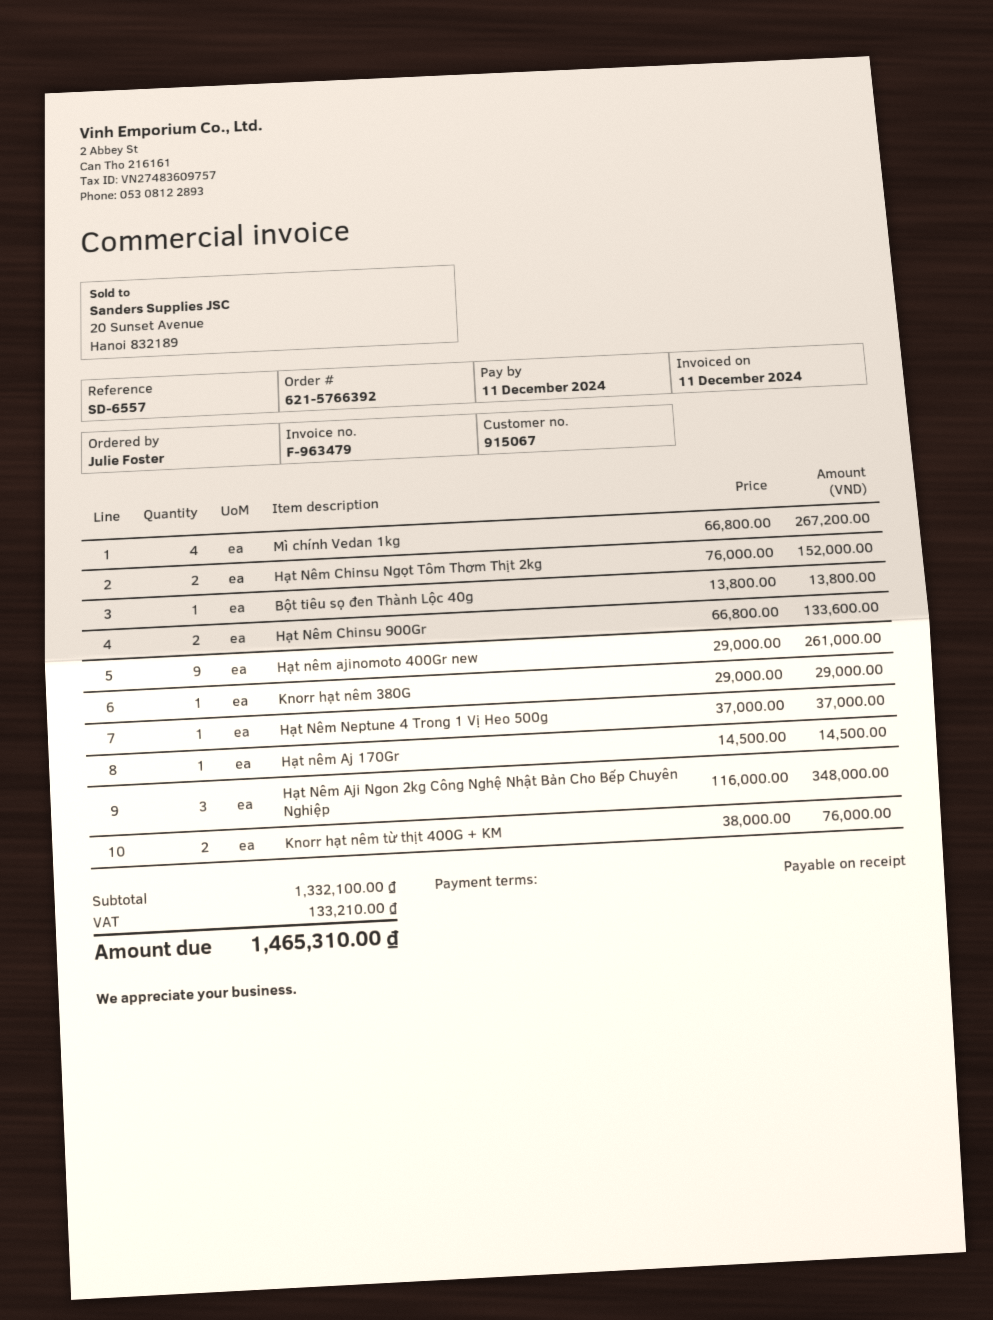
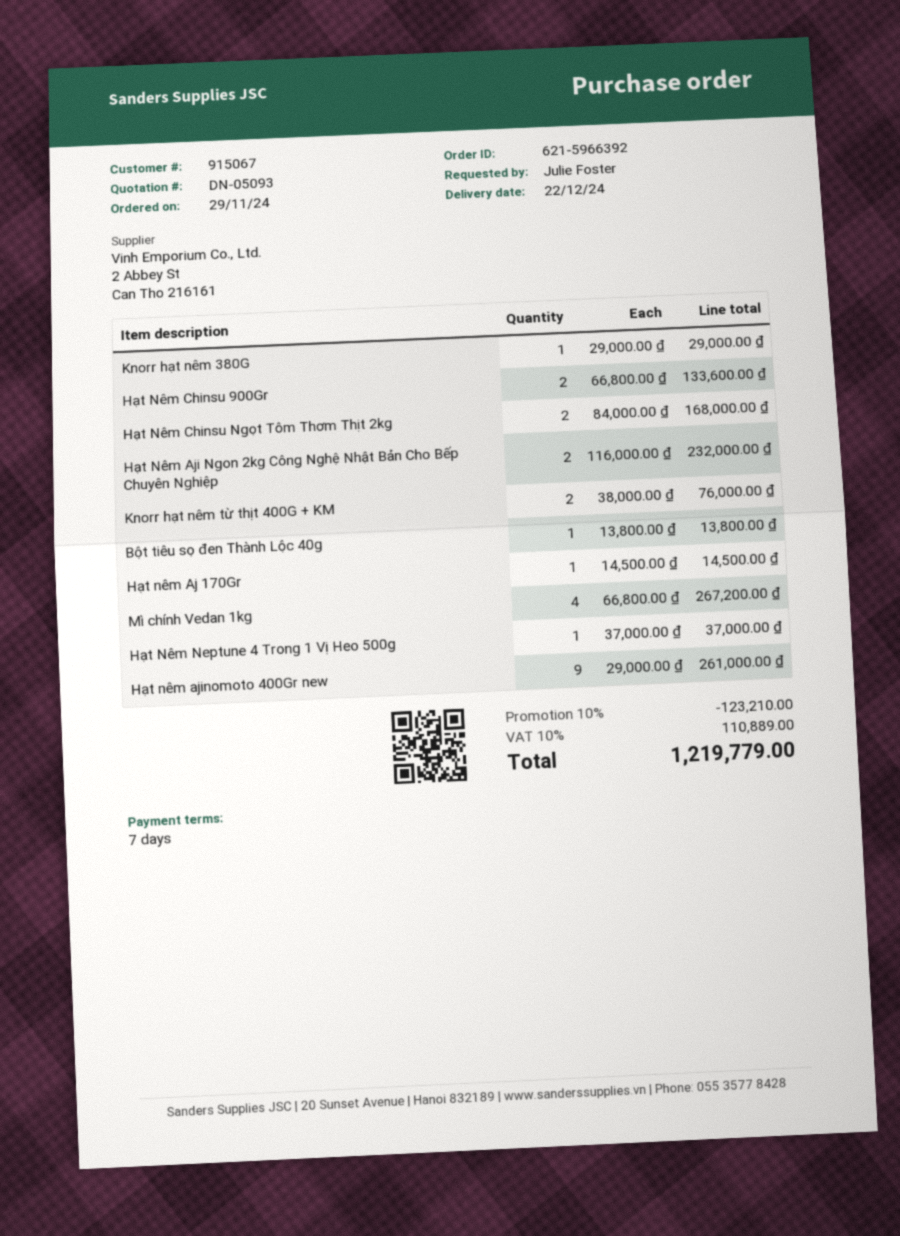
order number: 621-5766392 -> 621-5966392
payment terms: on receipt -> 7 days
Hạt Nêm Chinsu Ngọt Tôm Thơm Thịt 2kg: 2 x 76000.00 = 152000.00 -> 2 x 84000.00 = 168000.00
Hạt Nêm Aji Ngon 2kg Công Nghệ Nhật Bản Cho Bếp Chuyên Nghiệp: 3 x 116000.00 = 348000.00 -> 2 x 116000.00 = 232000.00
discount: none -> 10% = 123210.00
tax: 133210.00 -> 110889.00
total: 1465310.00 -> 1219779.00

